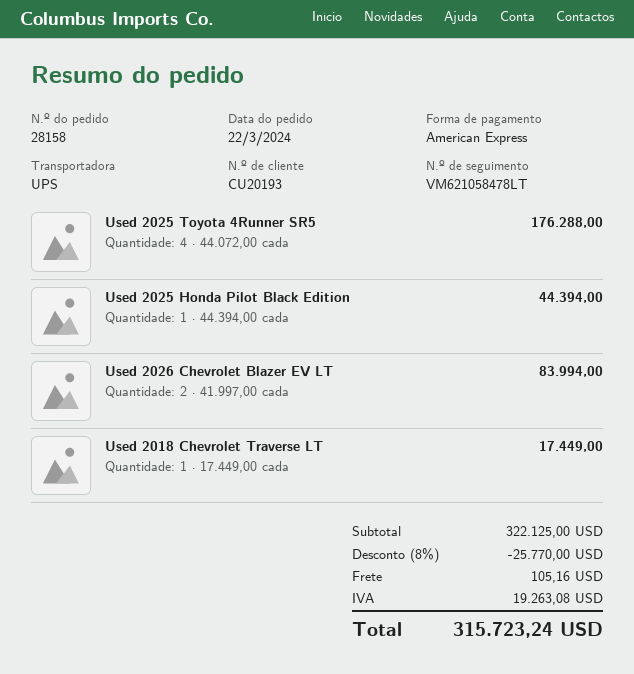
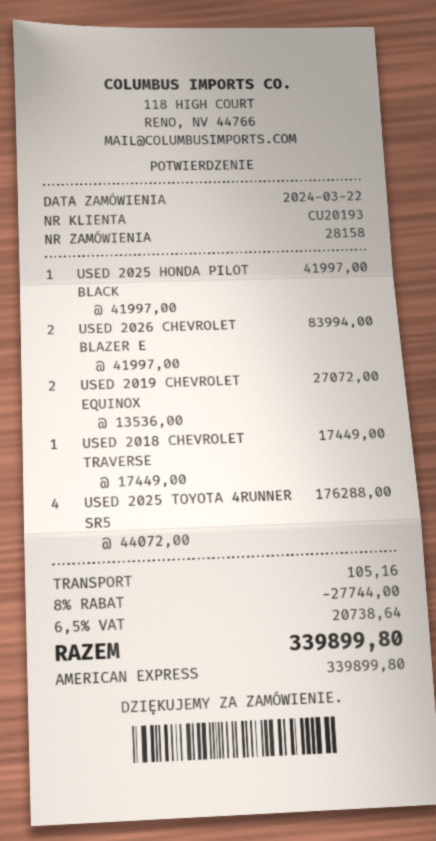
Used 2025 Honda Pilot Black Edition: 1 x 44394.00 = 44394.00 -> 1 x 41997.00 = 41997.00
USED 2019 CHEVROLET EQUINOX: none -> 2 x 13536.00 = 27072.00
discount: 8% = 25770.00 -> 8% = 27744.00
tax: 19263.08 -> 20738.64
total: 315723.24 -> 339899.80

